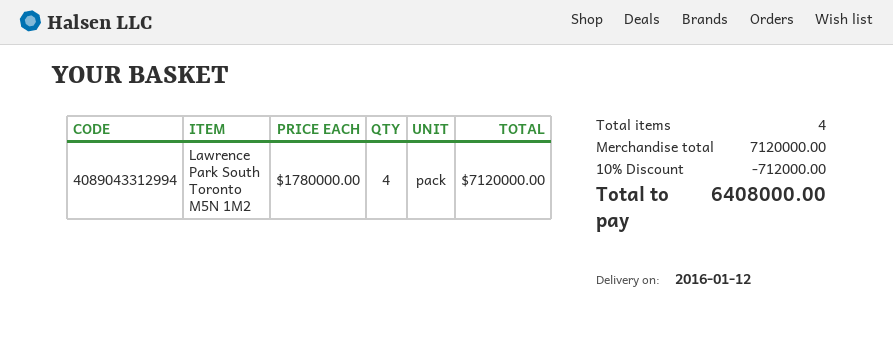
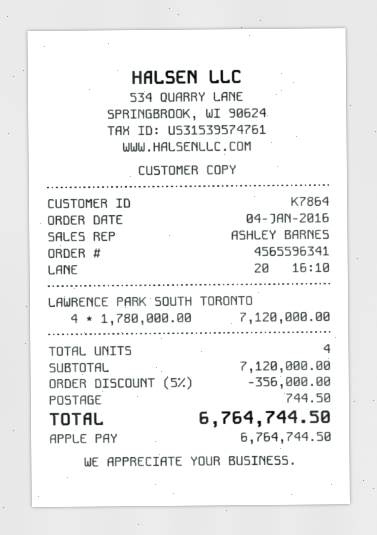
discount: 10% = 712000.00 -> 5% = 356000.00
shipping: none -> 744.50
total: 6408000.00 -> 6764744.50

